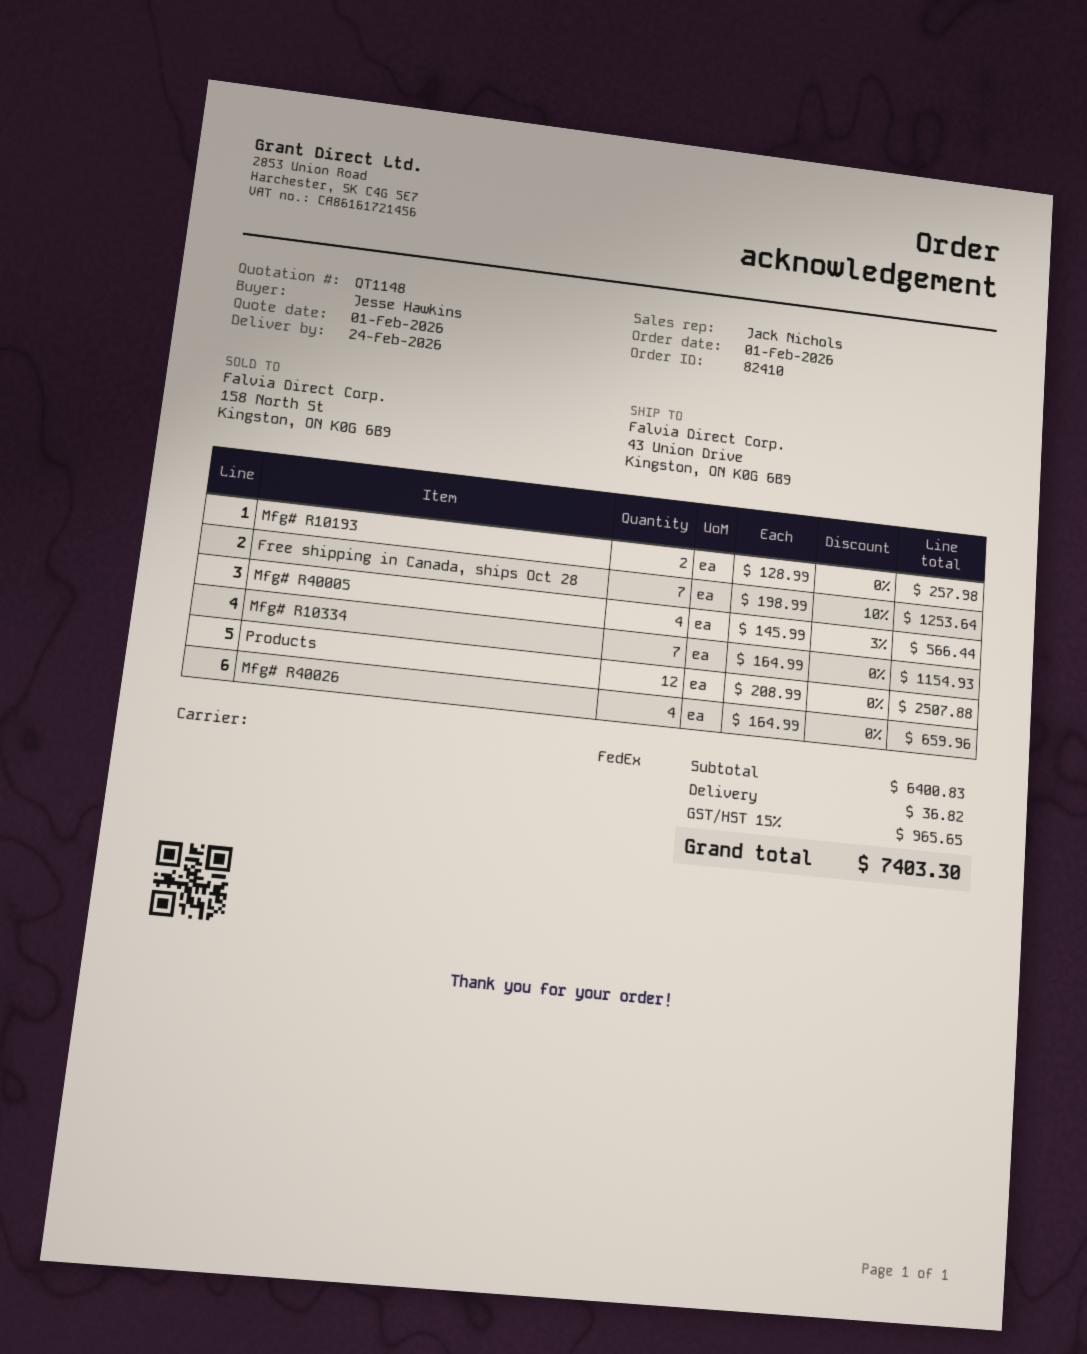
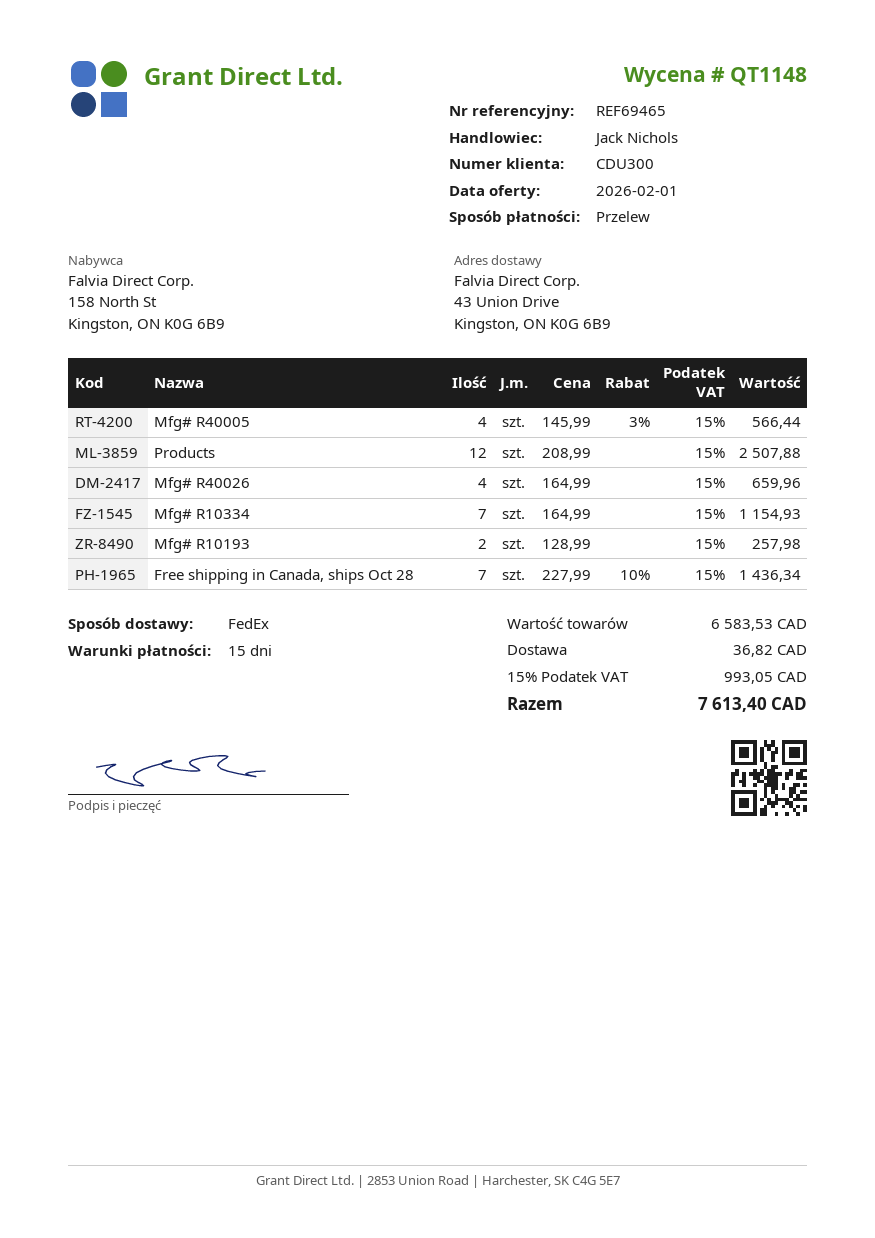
Free shipping in Canada, ships Oct 28: 7 x 198.99 - 10% = 1253.64 -> 7 x 227.99 - 10% = 1436.34
subtotal: 6400.83 -> 6583.53
tax: 15% = 965.65 -> 15% = 993.05
total: 7403.30 -> 7613.40

